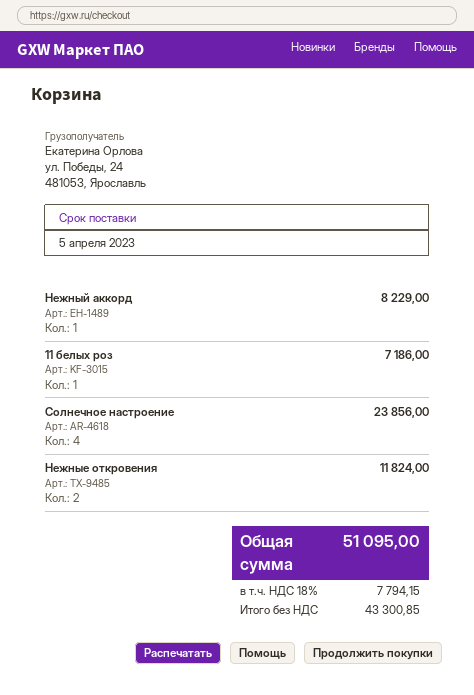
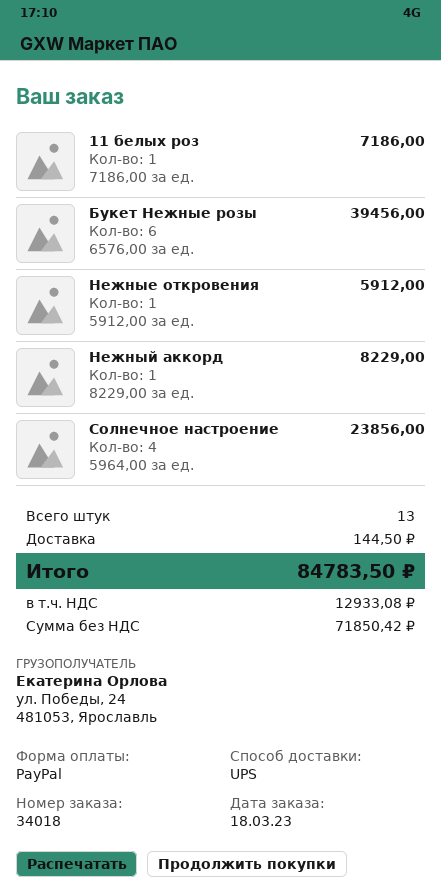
Нежные откровения: 2 for 11824.00 -> 1 for 5912.00
Букет Нежные розы: none -> 6 for 39456.00
shipping: none -> 144.50
net: 43300.85 -> 71850.42
tax: 7794.15 -> 12933.08
total: 51095.00 -> 84783.50

